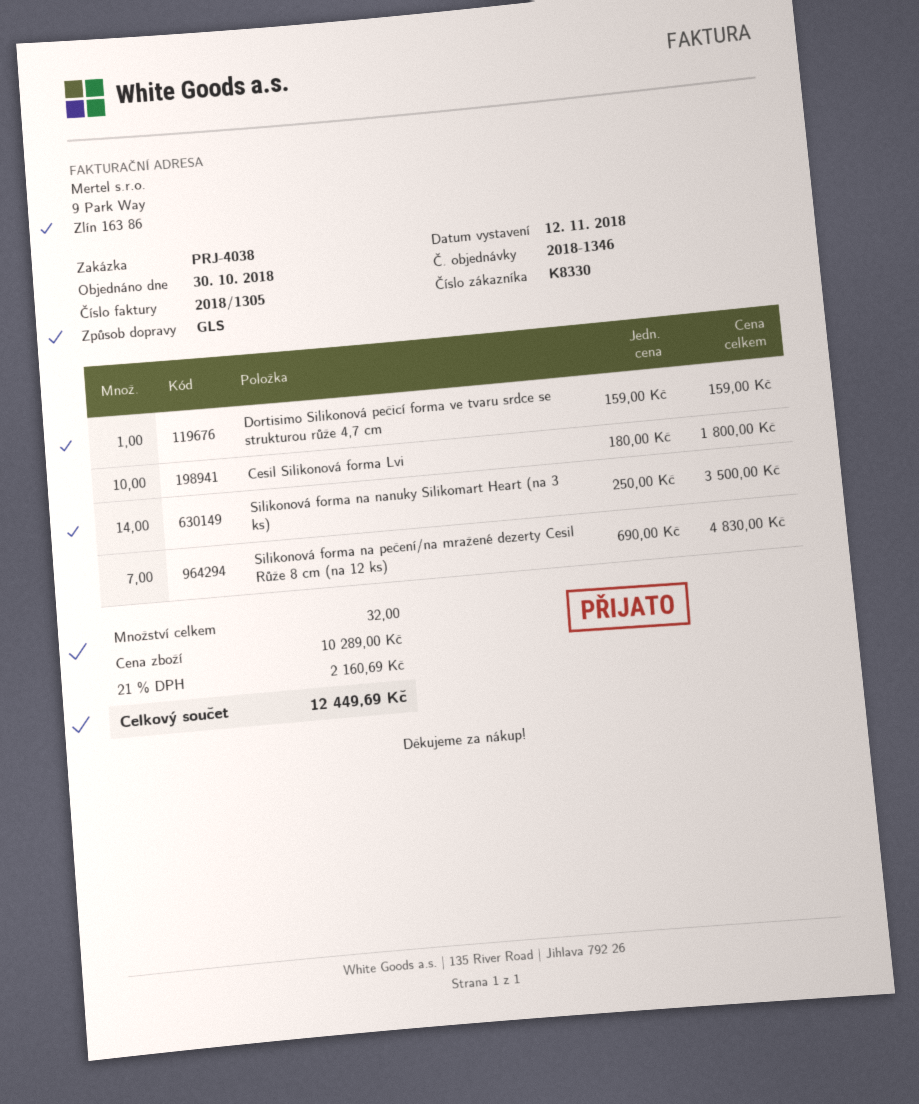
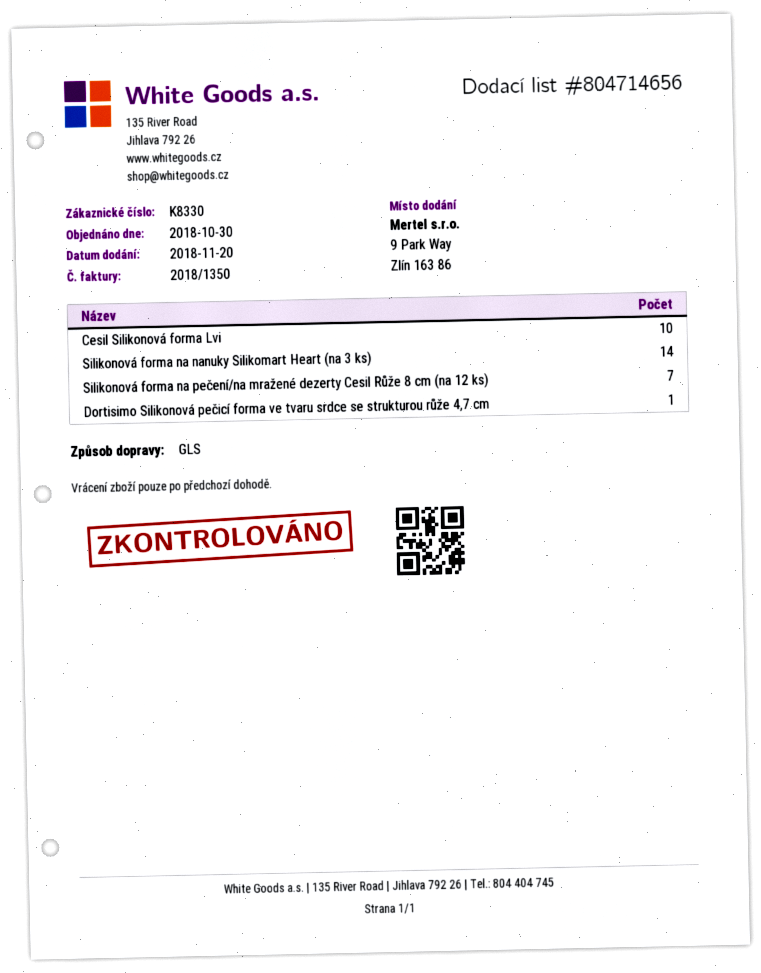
invoice number: 2018/1305 -> 2018/1350

